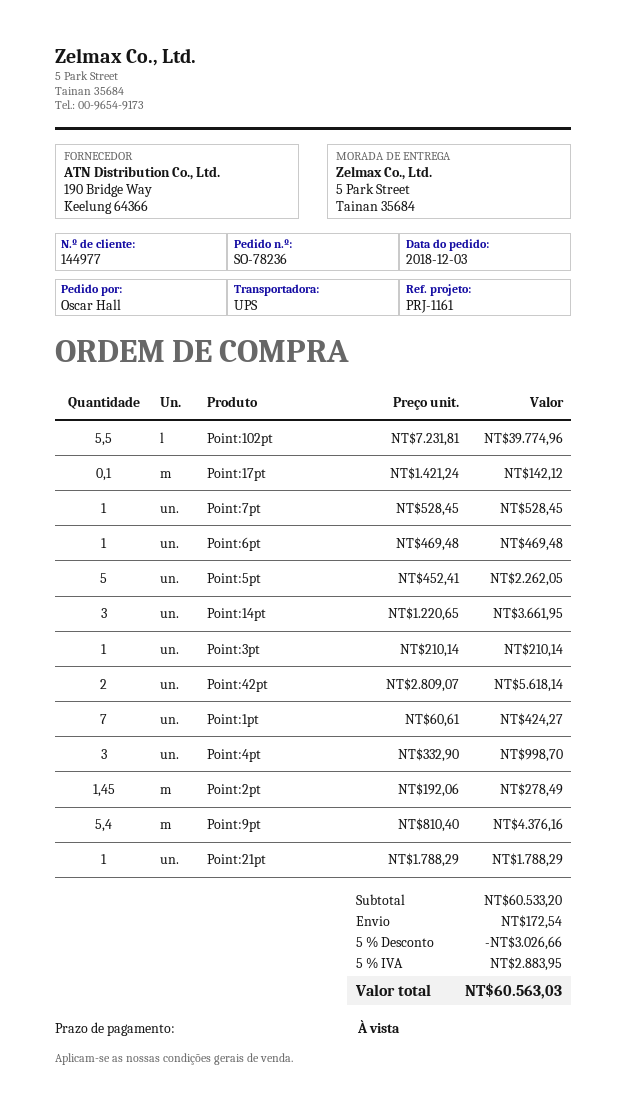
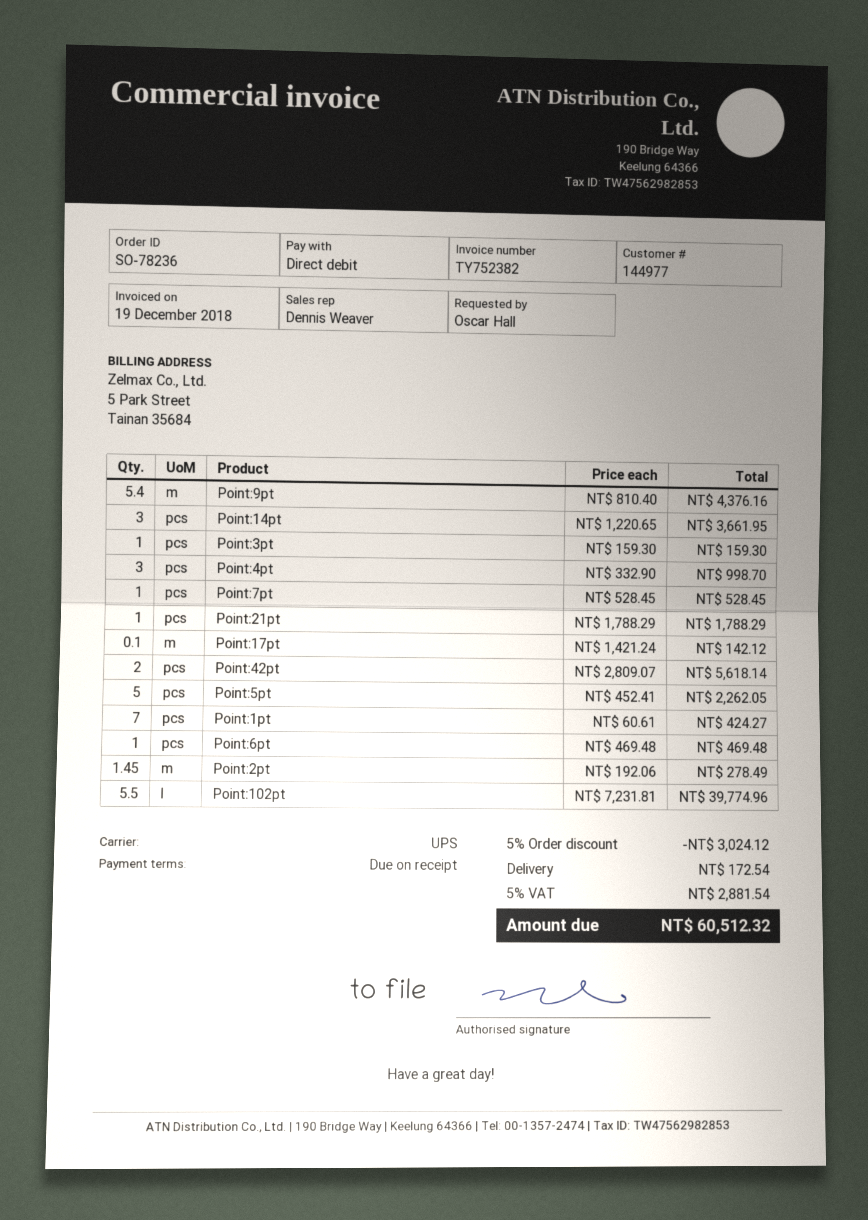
Point:3pt: 1 x 210.14 = 210.14 -> 1 x 159.30 = 159.30
discount: 5% = 3026.66 -> 5% = 3024.12
tax: 5% = 2883.95 -> 5% = 2881.54
total: 60563.03 -> 60512.32

